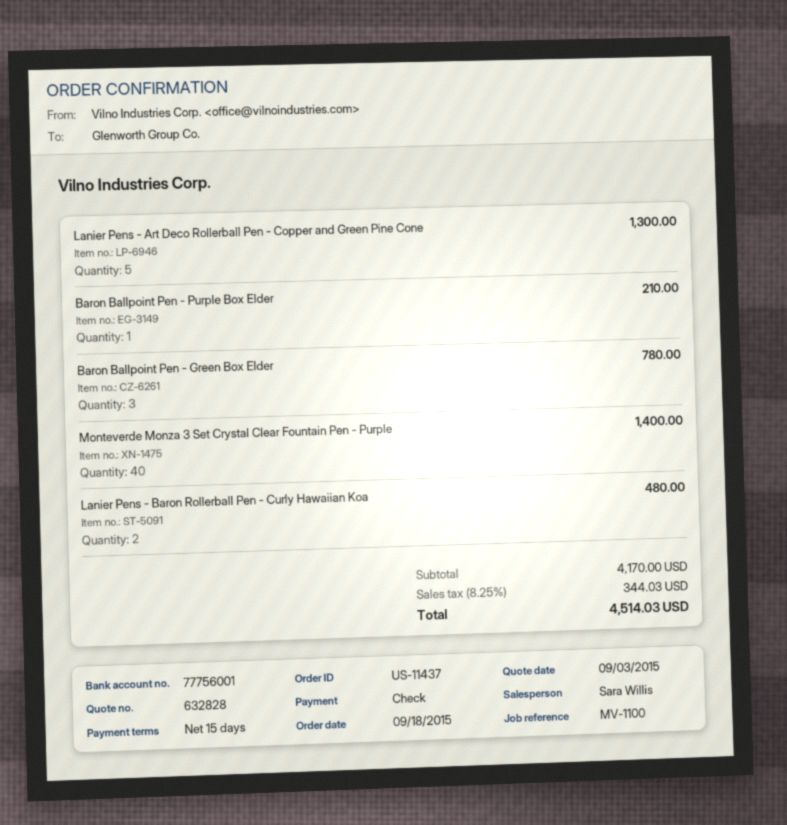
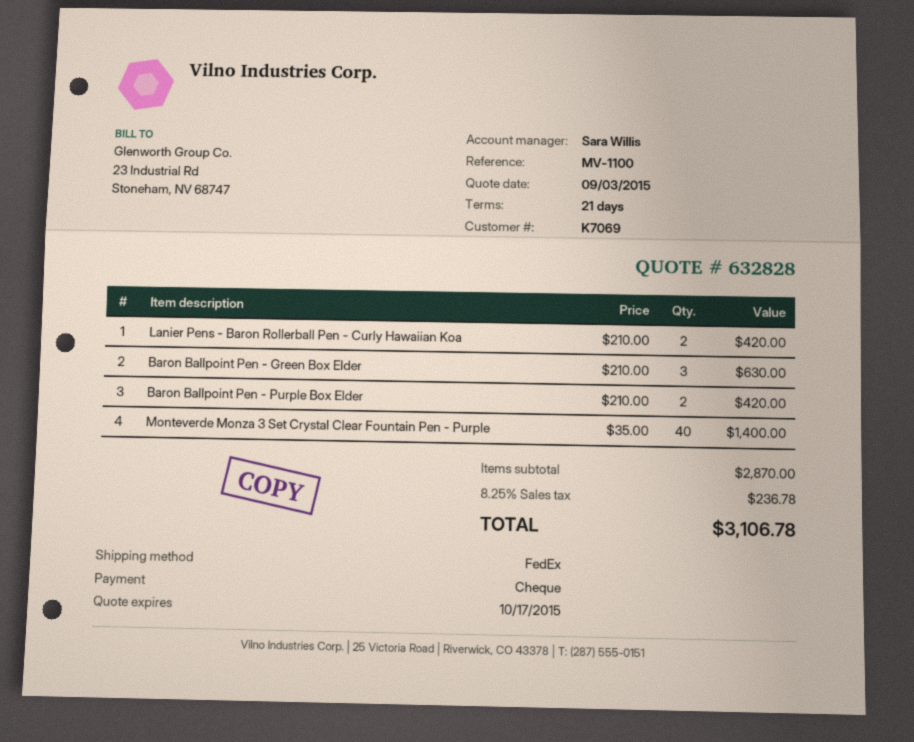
payment terms: 15 days -> 21 days
Lanier Pens - Art Deco Rollerball Pen - Copper and Green Pine Cone: 5 for 1300.00 -> none
Baron Ballpoint Pen - Purple Box Elder: 1 for 210.00 -> 2 for 420.00
Baron Ballpoint Pen - Green Box Elder: 3 for 780.00 -> 3 for 630.00
Lanier Pens - Baron Rollerball Pen - Curly Hawaiian Koa: 2 for 480.00 -> 2 for 420.00
subtotal: 4170.00 -> 2870.00
tax: 8.25% = 344.03 -> 8.25% = 236.78
total: 4514.03 -> 3106.78

